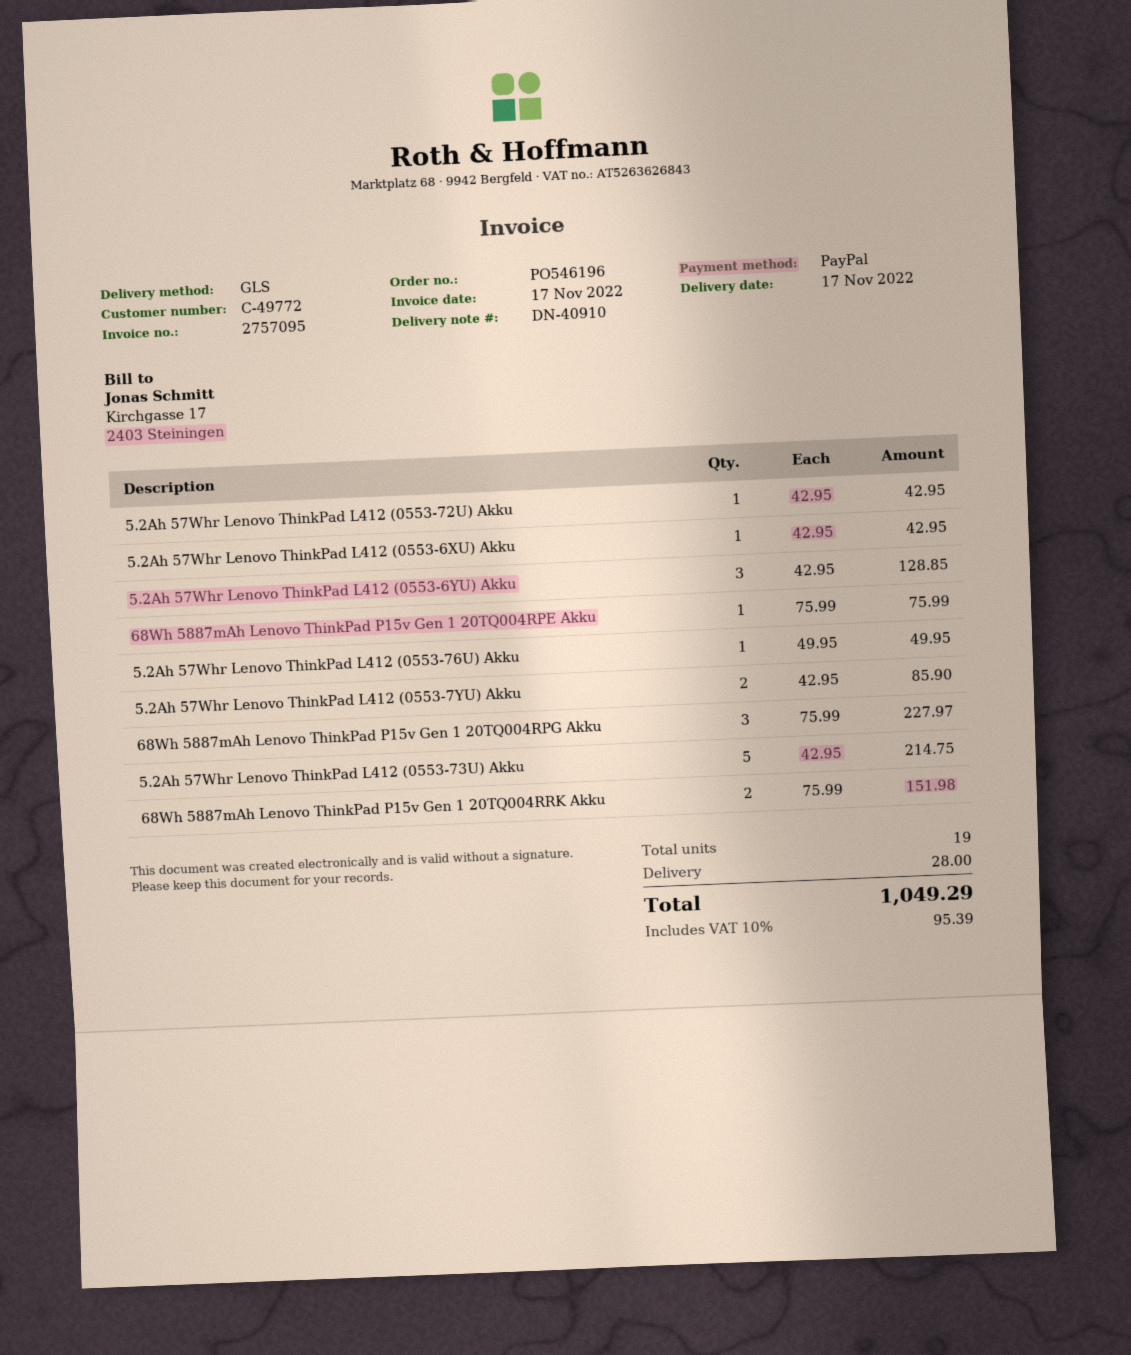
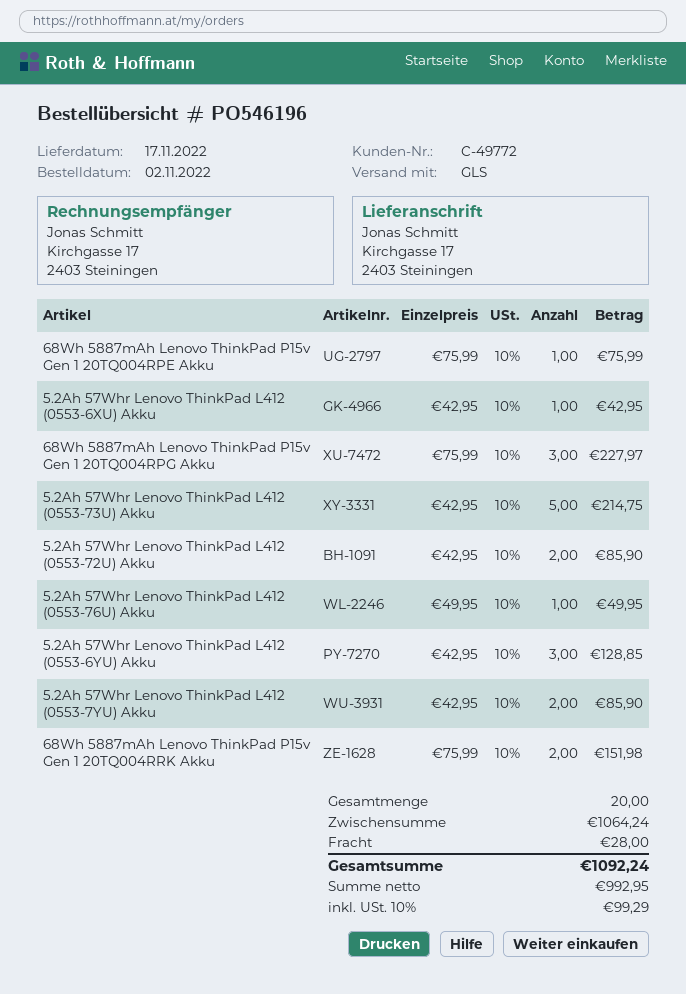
5.2Ah 57Whr Lenovo ThinkPad L412 (0553-72U) Akku: 1 x 42.95 = 42.95 -> 2 x 42.95 = 85.90
total quantity: 19 -> 20
tax: 10% = 95.39 -> 10% = 99.29
total: 1049.29 -> 1092.24

